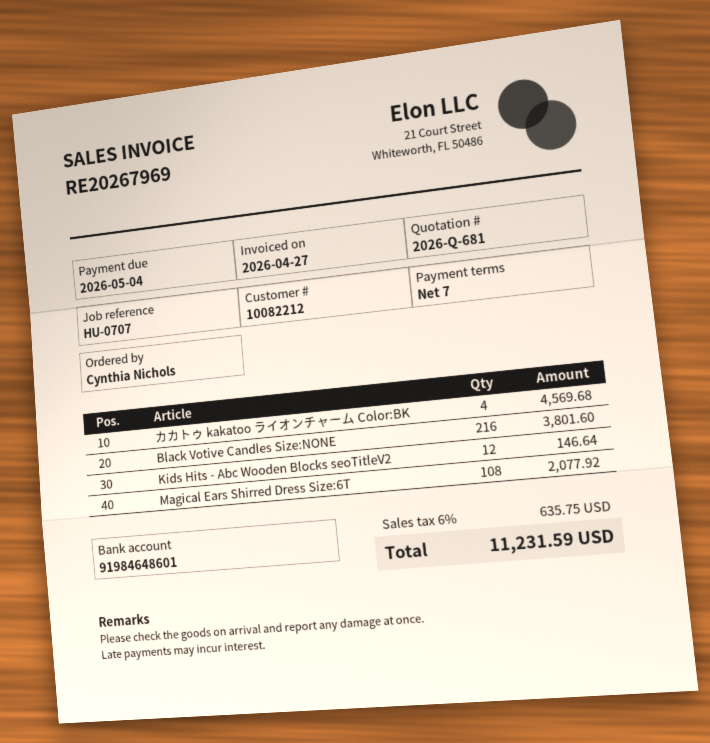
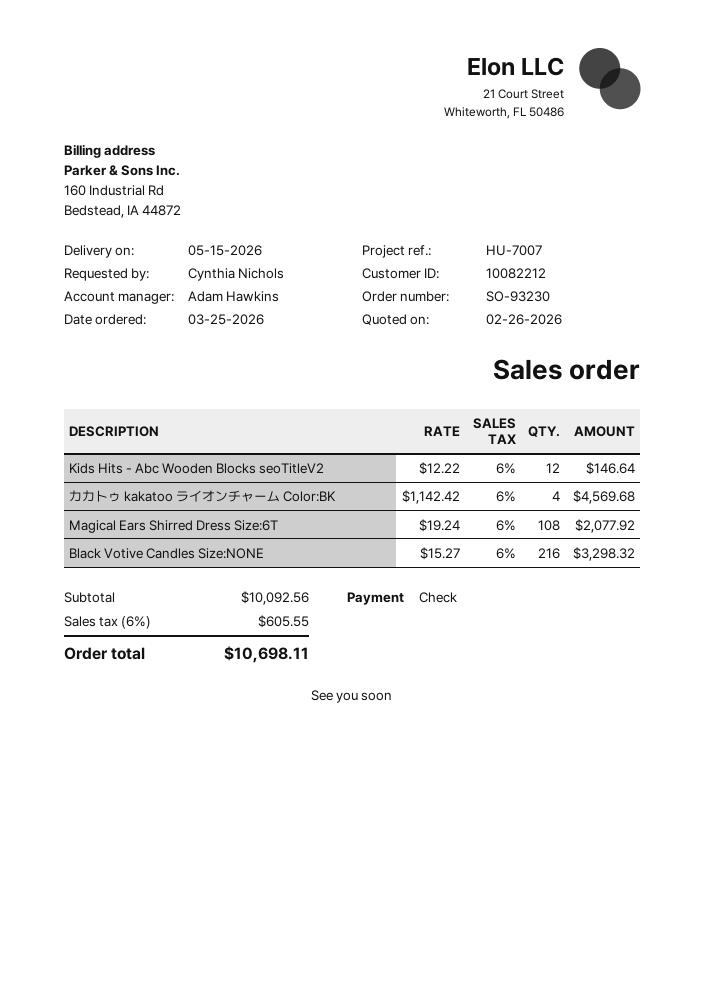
reference: HU-0707 -> HU-7007
Black Votive Candles Size:NONE: 216 for 3801.60 -> 216 for 3298.32
tax: 6% = 635.75 -> 6% = 605.55
total: 11231.59 -> 10698.11

